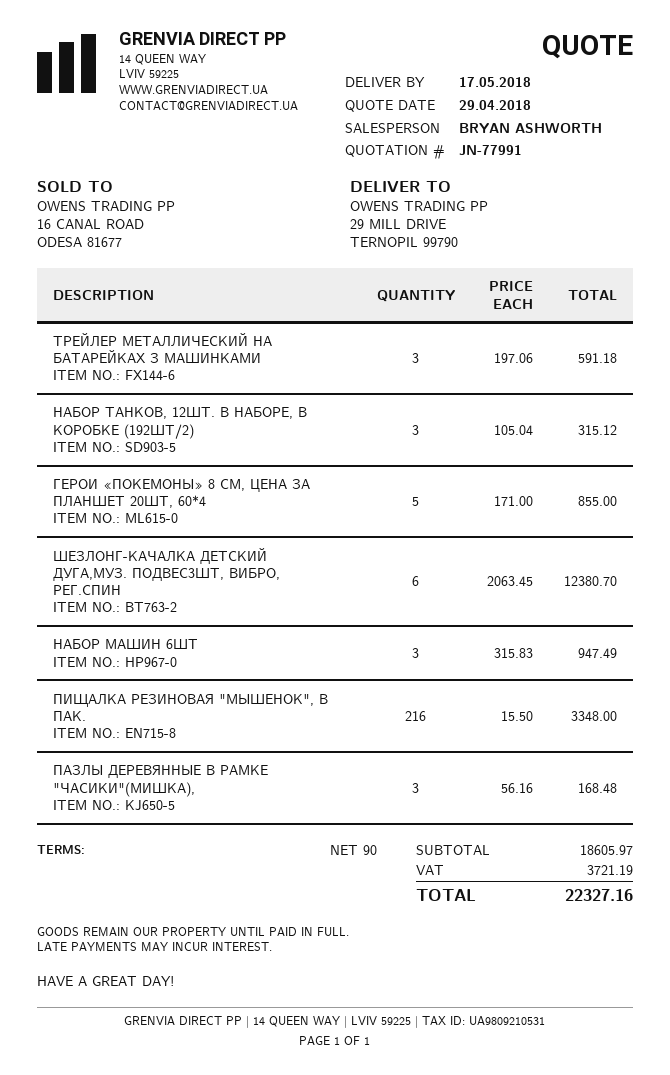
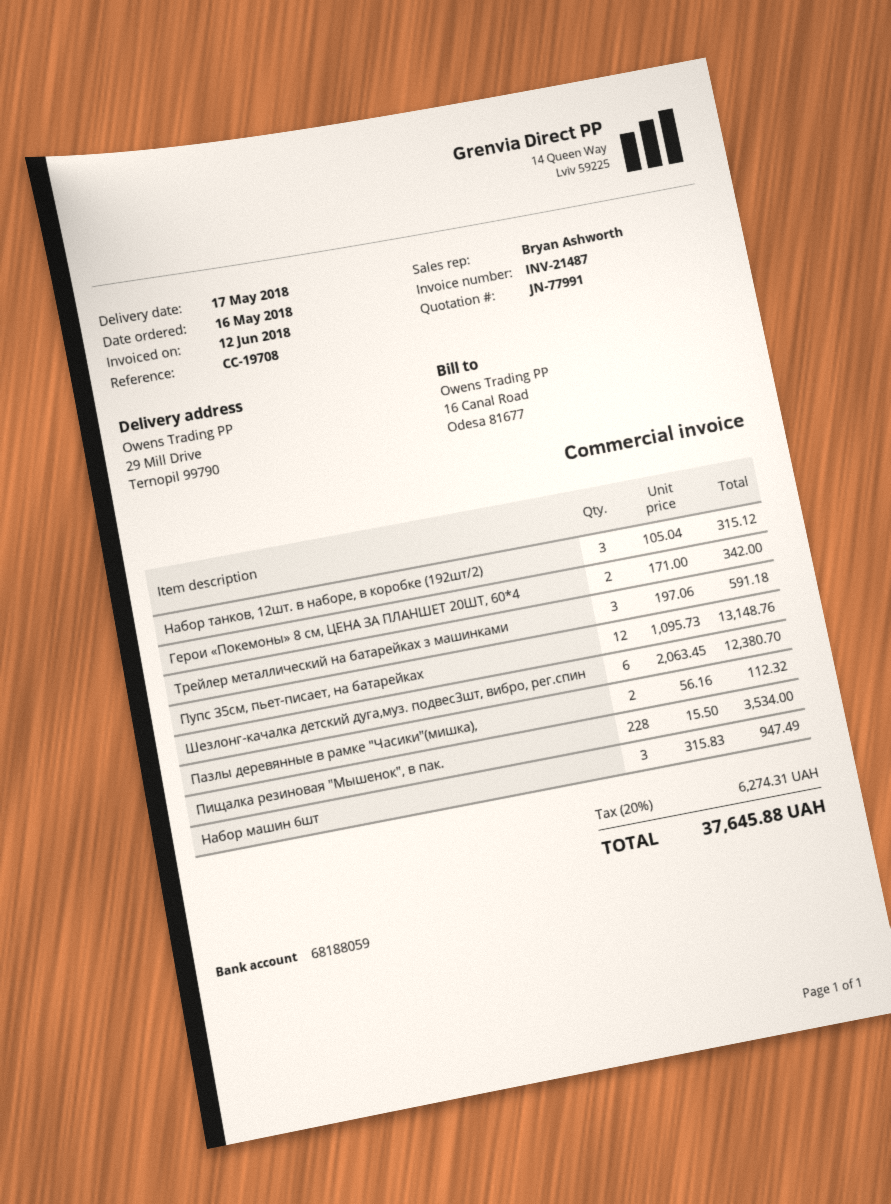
ГЕРОИ «ПОКЕМОНЫ» 8 СМ, ЦЕНА ЗА ПЛАНШЕТ 20ШТ, 60*4: 5 x 171.00 = 855.00 -> 2 x 171.00 = 342.00
ПИЩАЛКА РЕЗИНОВАЯ "МЫШЕНОК", В ПАК.: 216 x 15.50 = 3348.00 -> 228 x 15.50 = 3534.00
ПАЗЛЫ ДЕРЕВЯННЫЕ В РАМКЕ "ЧАСИКИ"(МИШКА),: 3 x 56.16 = 168.48 -> 2 x 56.16 = 112.32
Пупс 35см, пьет-писает, на батарейках: none -> 12 x 1095.73 = 13148.76
tax: 3721.19 -> 6274.31
total: 22327.16 -> 37645.88

